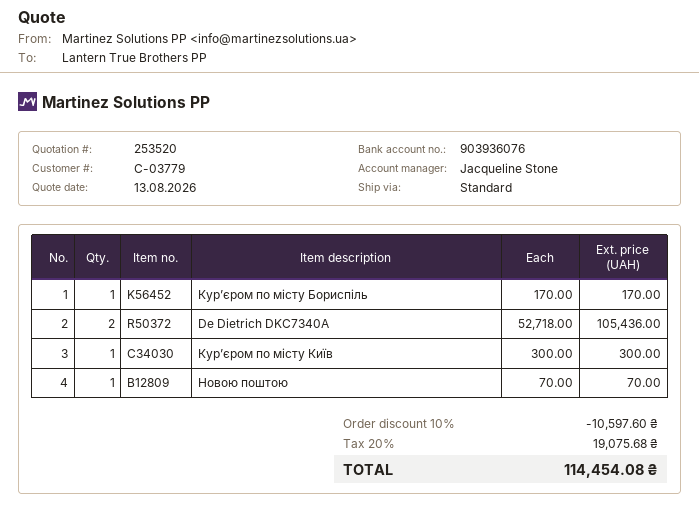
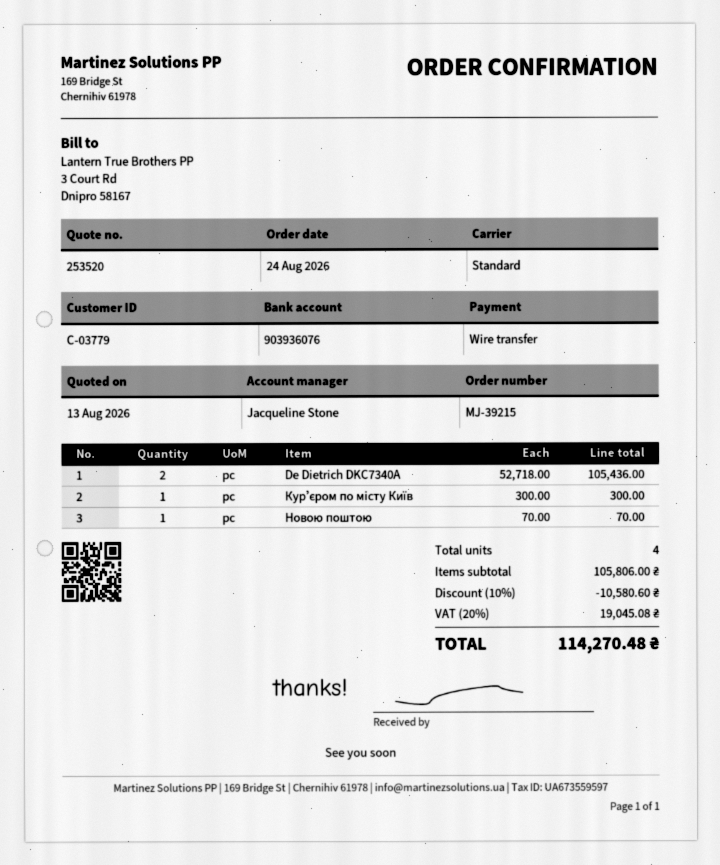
Курʼєром по місту Бориспіль: 1 x 170.00 = 170.00 -> none
discount: 10% = 10597.60 -> 10% = 10580.60
tax: 20% = 19075.68 -> 20% = 19045.08
total: 114454.08 -> 114270.48

